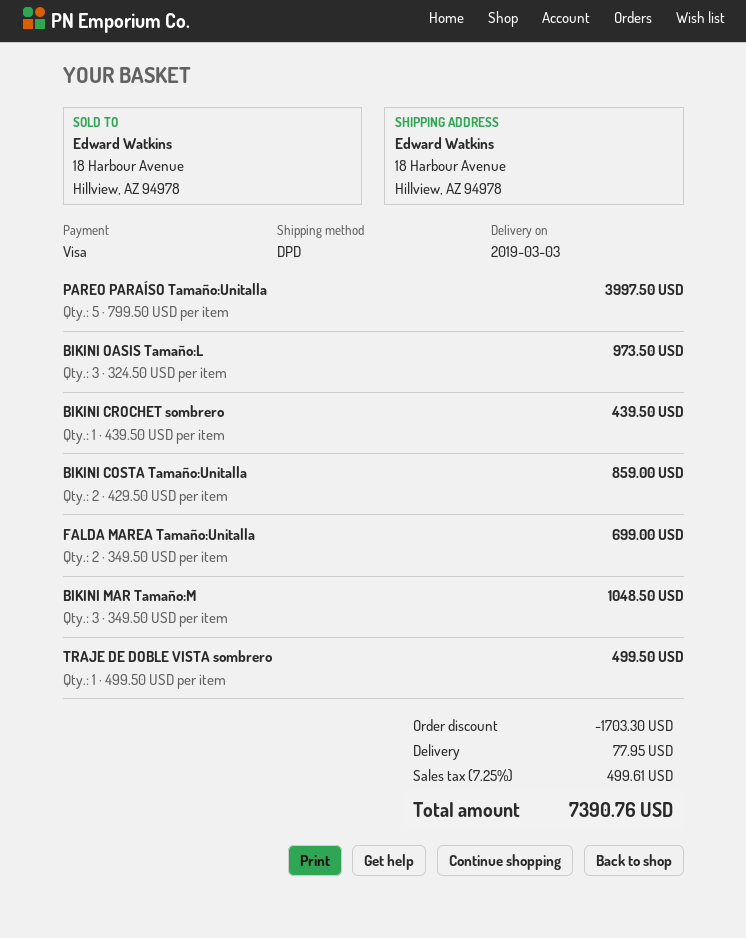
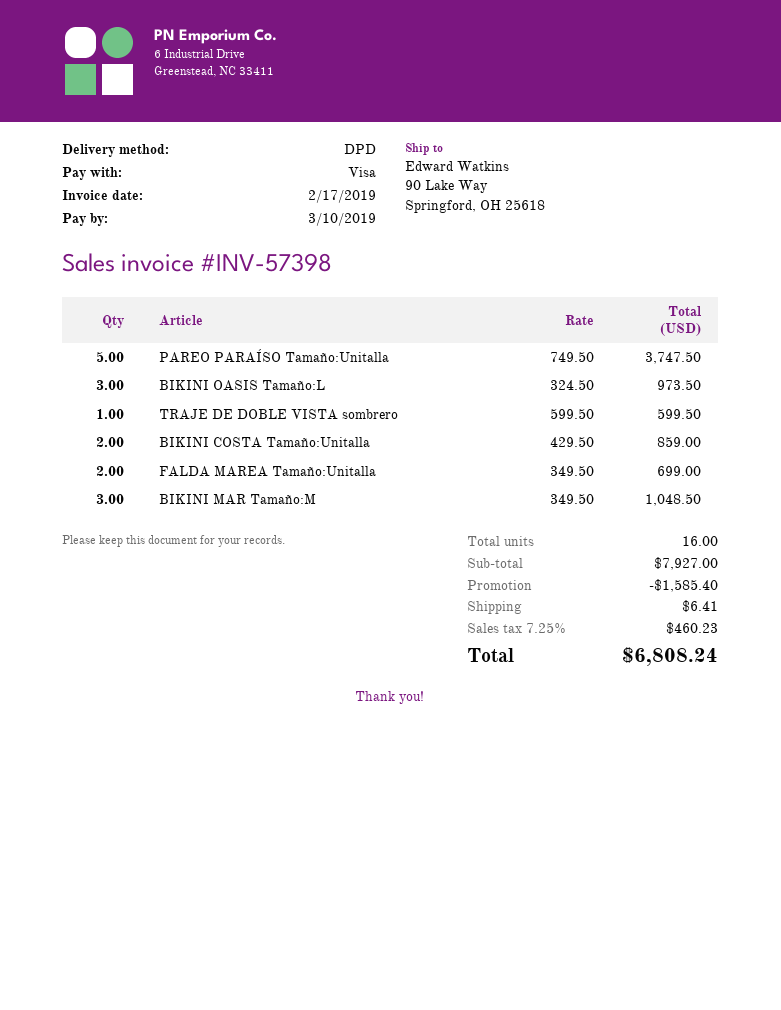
ship to: 18 Harbour Avenue, Hillview, AZ 94978 -> 90 Lake Way, Springford, OH 25618
PAREO PARAÍSO Tamaño:Unitalla: 5 x 799.50 = 3997.50 -> 5 x 749.50 = 3747.50
BIKINI CROCHET sombrero: 1 x 439.50 = 439.50 -> none
TRAJE DE DOBLE VISTA sombrero: 1 x 499.50 = 499.50 -> 1 x 599.50 = 599.50
discount: 1703.30 -> 1585.40
shipping: 77.95 -> 6.41
tax: 7.25% = 499.61 -> 7.25% = 460.23
total: 7390.76 -> 6808.24

